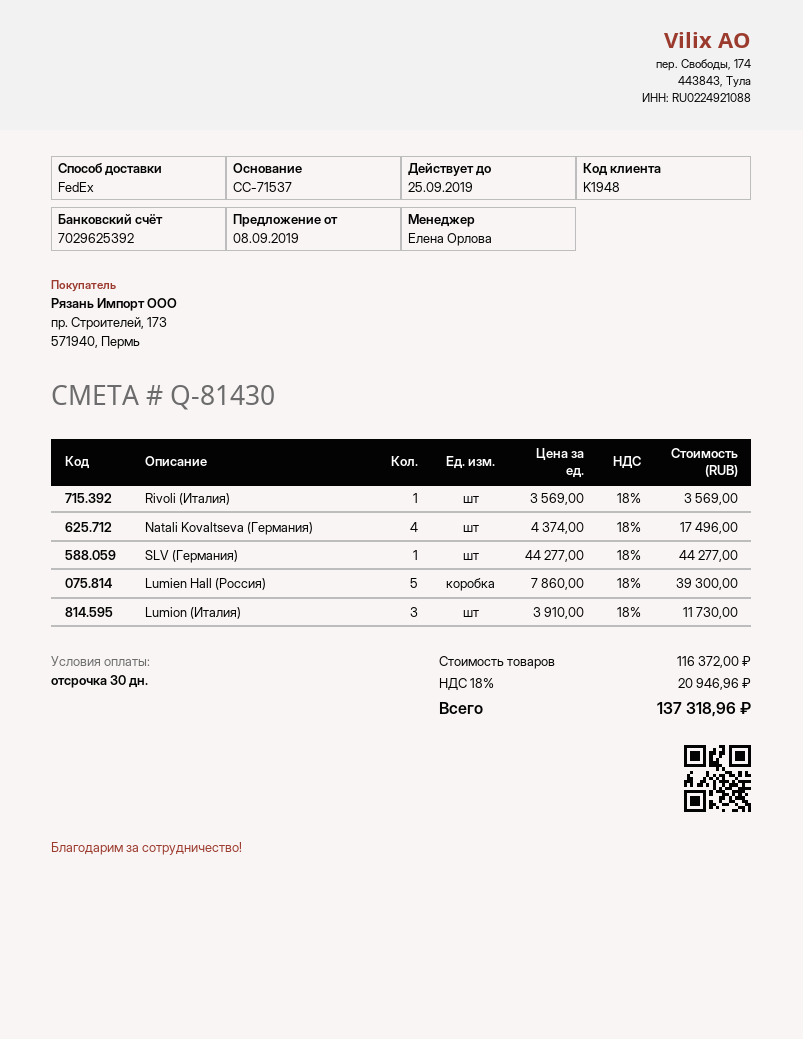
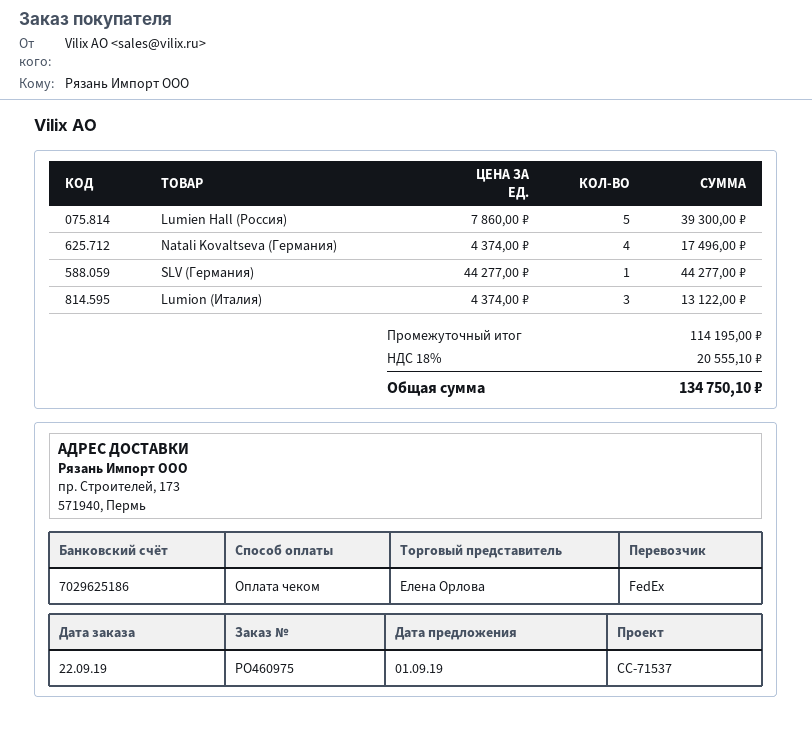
quote date: 2019-09-08 -> 2019-09-01
bank account: 7029625392 -> 7029625186
Rivoli (Италия): 1 x 3569.00 = 3569.00 -> none
Lumion (Италия): 3 x 3910.00 = 11730.00 -> 3 x 4374.00 = 13122.00
subtotal: 116372.00 -> 114195.00
tax: 18% = 20946.96 -> 18% = 20555.10
total: 137318.96 -> 134750.10

